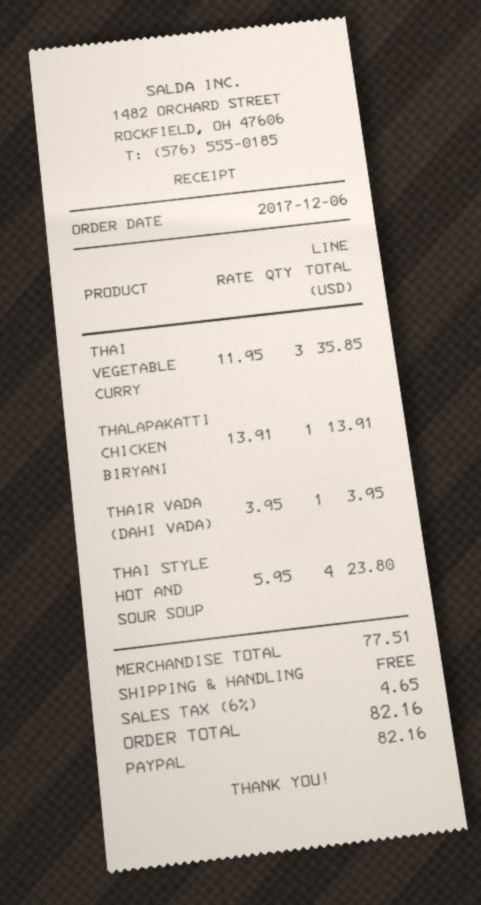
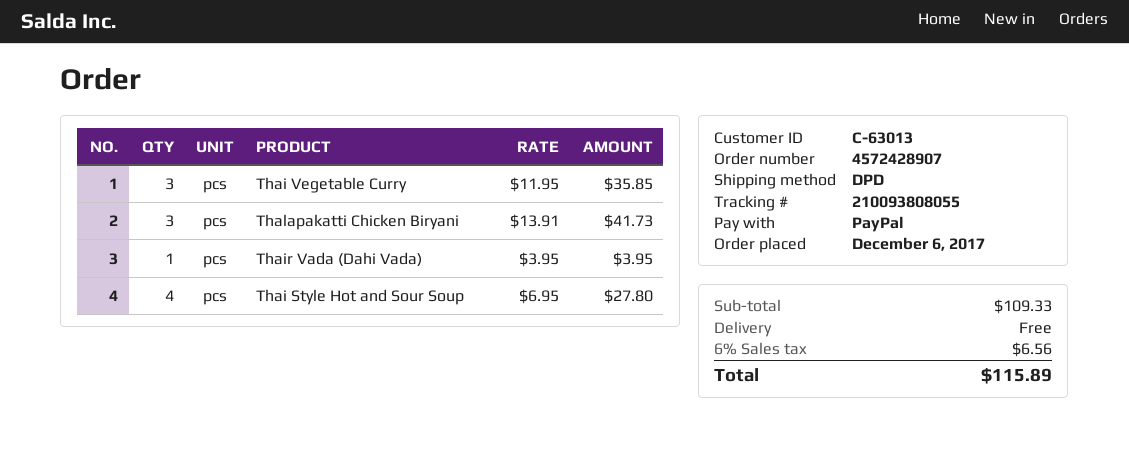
THALAPAKATTI CHICKEN BIRYANI: 1 x 13.91 = 13.91 -> 3 x 13.91 = 41.73
THAI STYLE HOT AND SOUR SOUP: 4 x 5.95 = 23.80 -> 4 x 6.95 = 27.80
subtotal: 77.51 -> 109.33
tax: 6% = 4.65 -> 6% = 6.56
total: 82.16 -> 115.89

